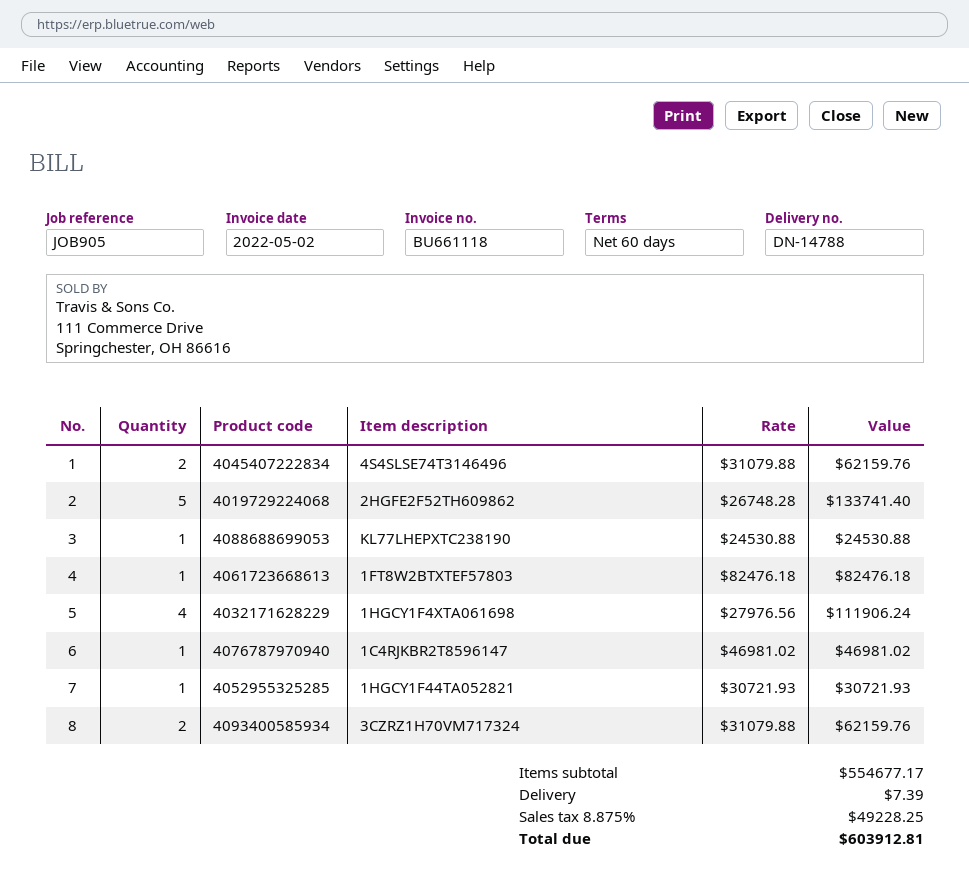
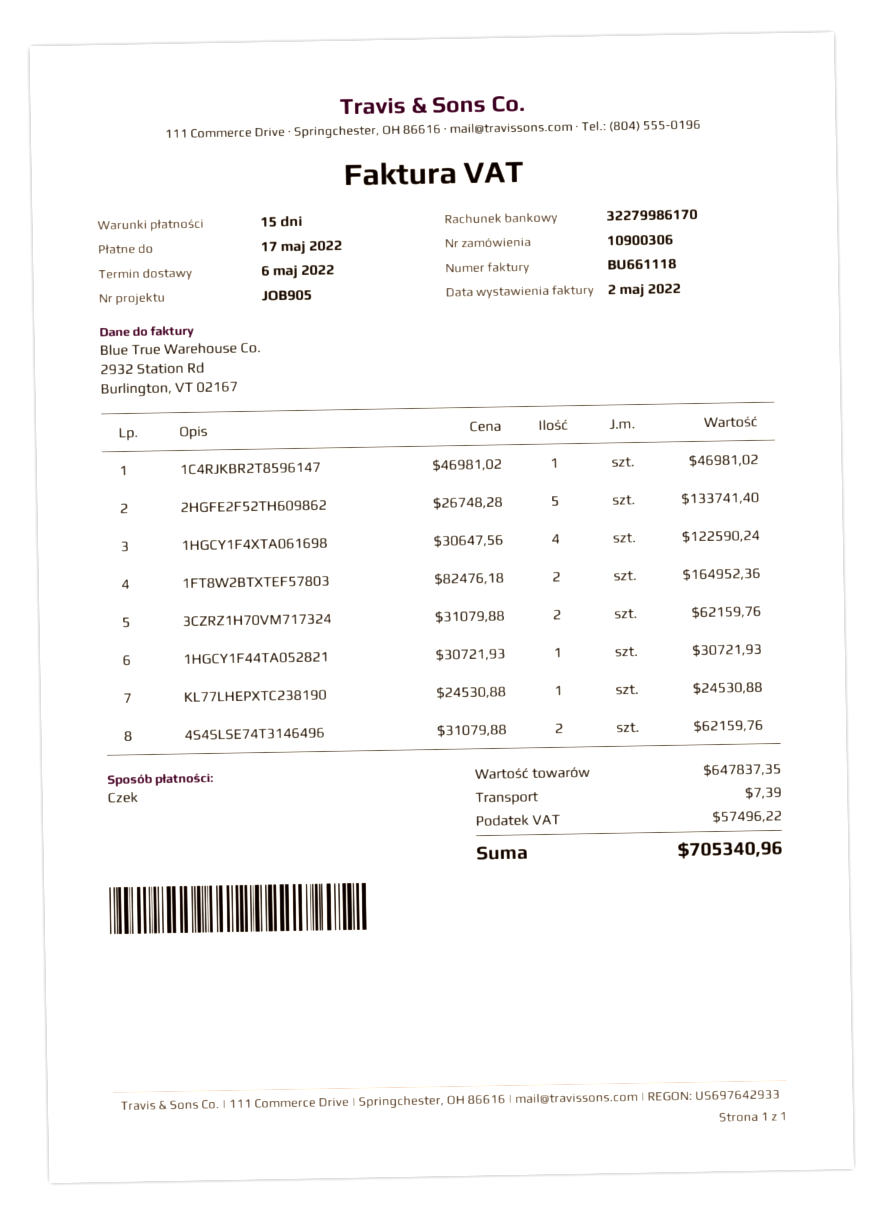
payment terms: 60 days -> 15 days
1FT8W2BTXTEF57803: 1 x 82476.18 = 82476.18 -> 2 x 82476.18 = 164952.36
1HGCY1F4XTA061698: 4 x 27976.56 = 111906.24 -> 4 x 30647.56 = 122590.24
subtotal: 554677.17 -> 647837.35
tax: 49228.25 -> 57496.22
total: 603912.81 -> 705340.96

